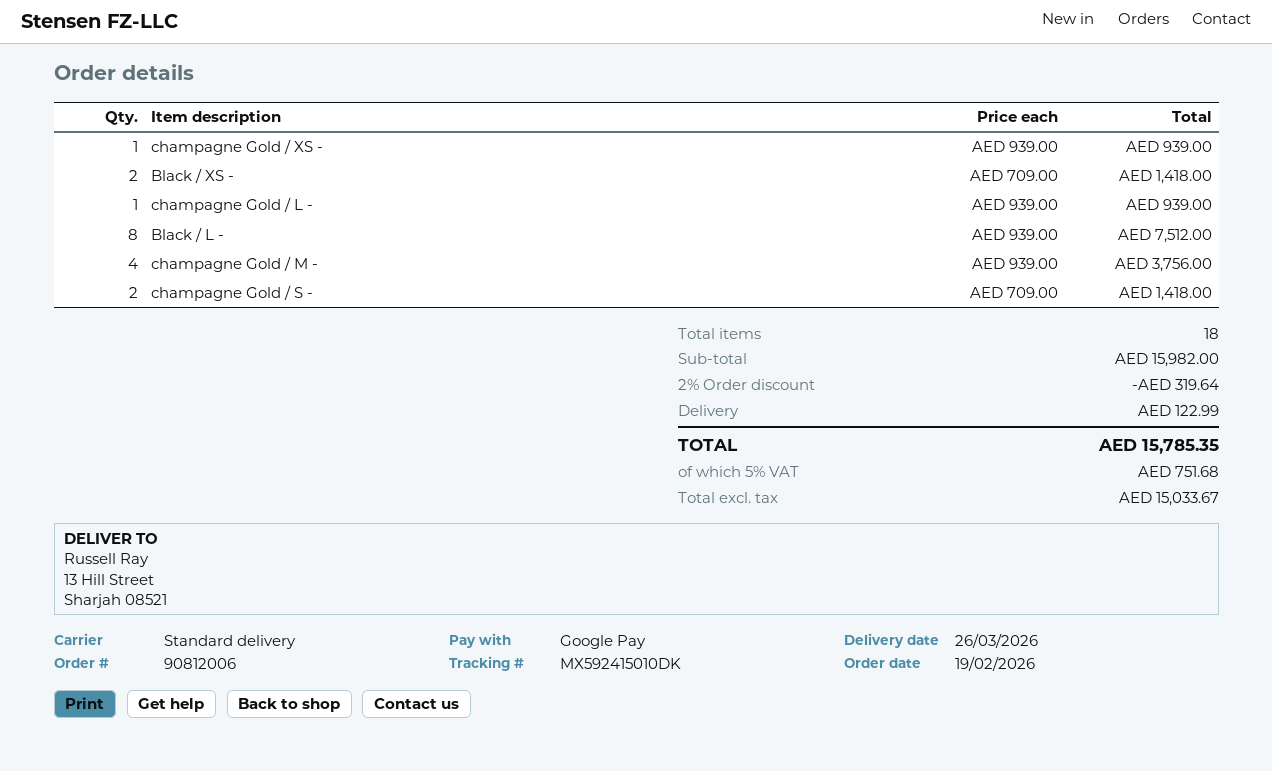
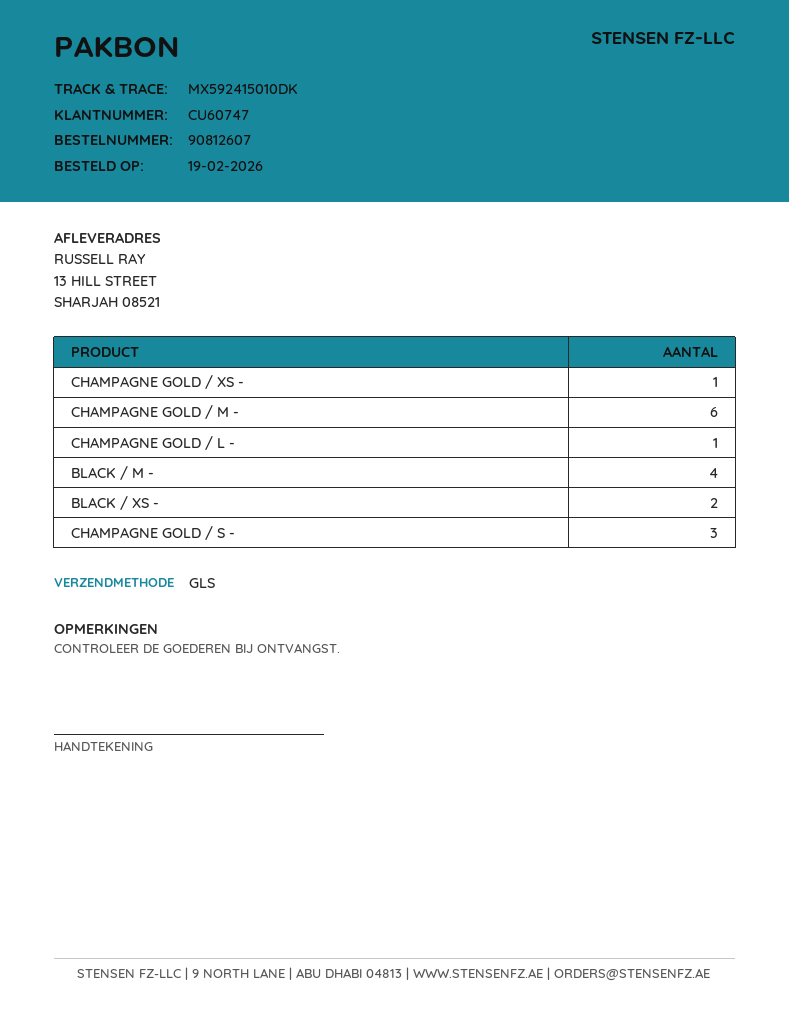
order number: 90812006 -> 90812607
shipping method: standard -> GLS
Black / L -: 8 -> none
champagne Gold / M -: 4 -> 6
champagne Gold / S -: 2 -> 3
BLACK / M -: none -> 4

